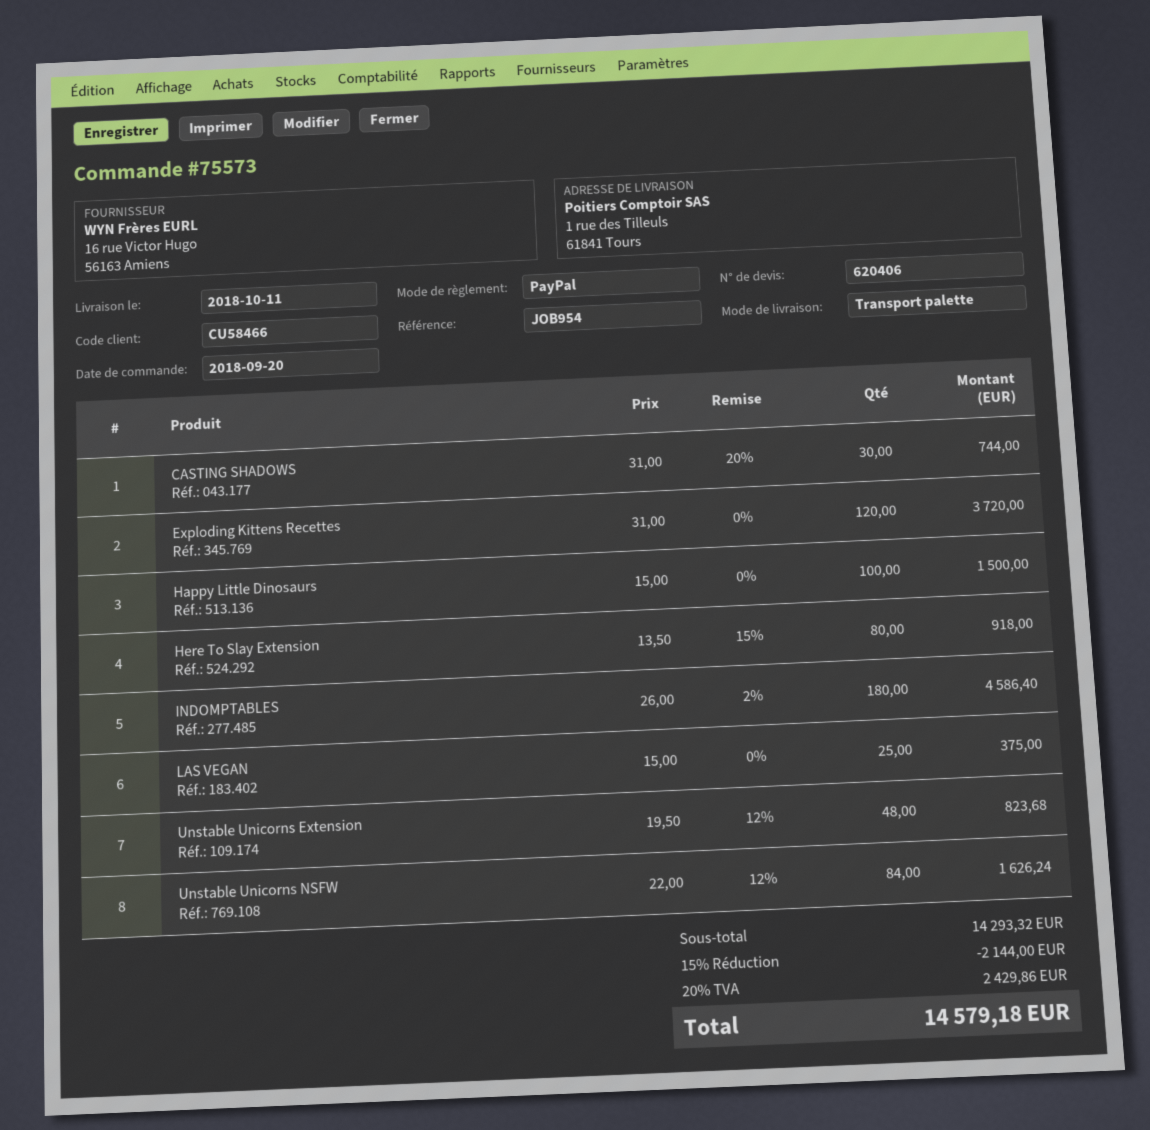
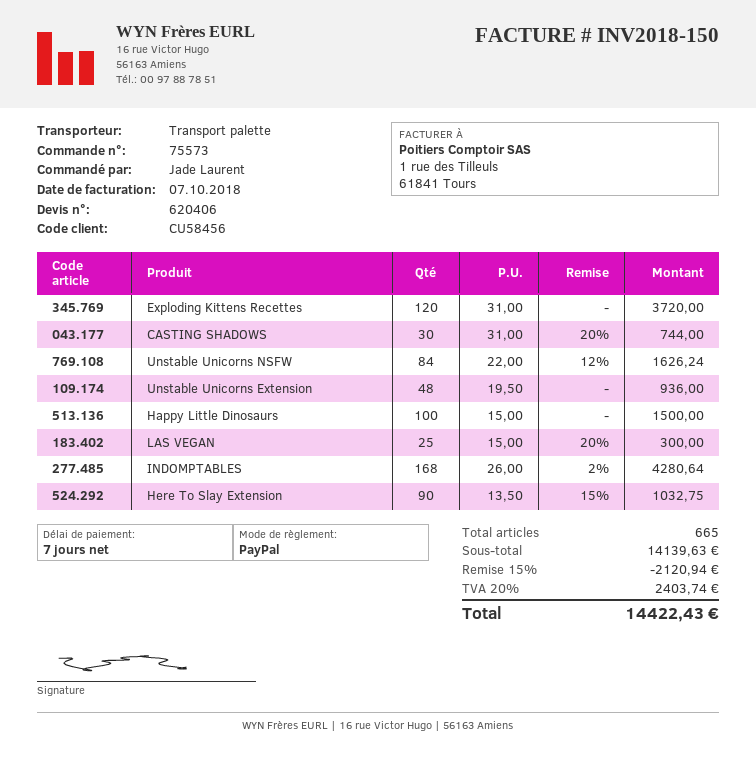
customer number: CU58466 -> CU58456
Here To Slay Extension: 80 x 13.50 - 15% = 918.00 -> 90 x 13.50 - 15% = 1032.75
INDOMPTABLES: 180 x 26.00 - 2% = 4586.40 -> 168 x 26.00 - 2% = 4280.64
LAS VEGAN: 25 x 15.00 = 375.00 -> 25 x 15.00 - 20% = 300.00
Unstable Unicorns Extension: 48 x 19.50 - 12% = 823.68 -> 48 x 19.50 = 936.00
subtotal: 14293.32 -> 14139.63
discount: 15% = 2144.00 -> 15% = 2120.94
tax: 20% = 2429.86 -> 20% = 2403.74
total: 14579.18 -> 14422.43

